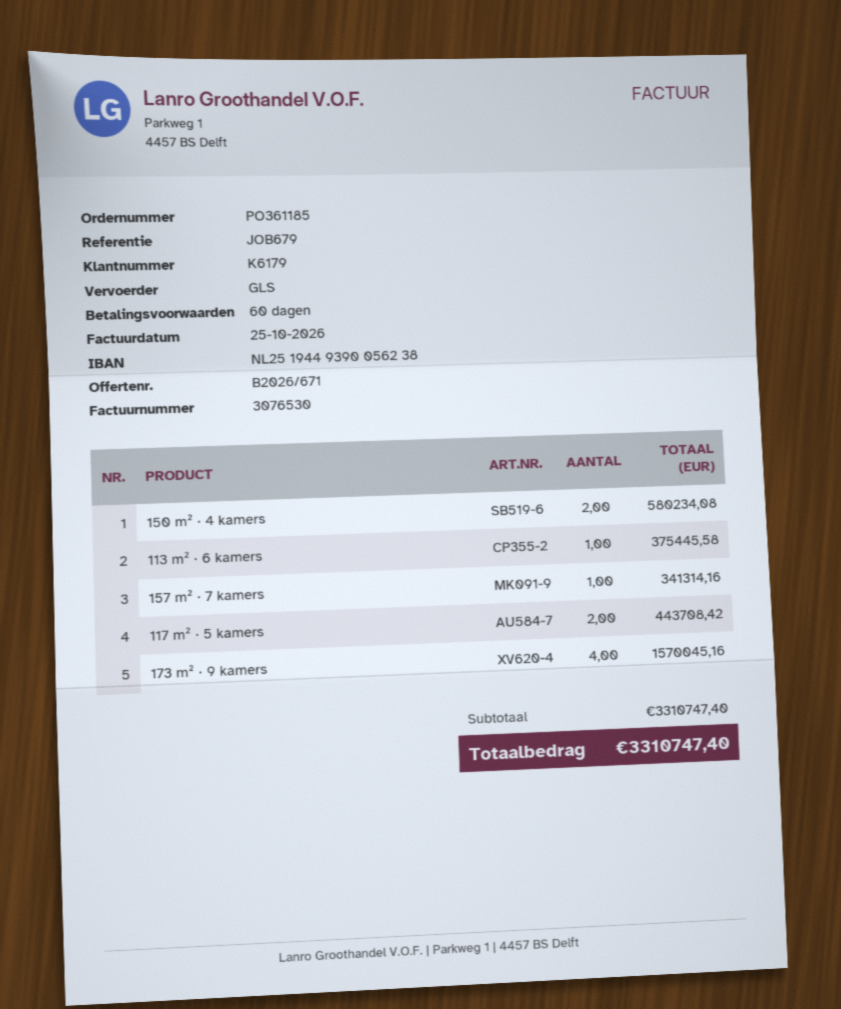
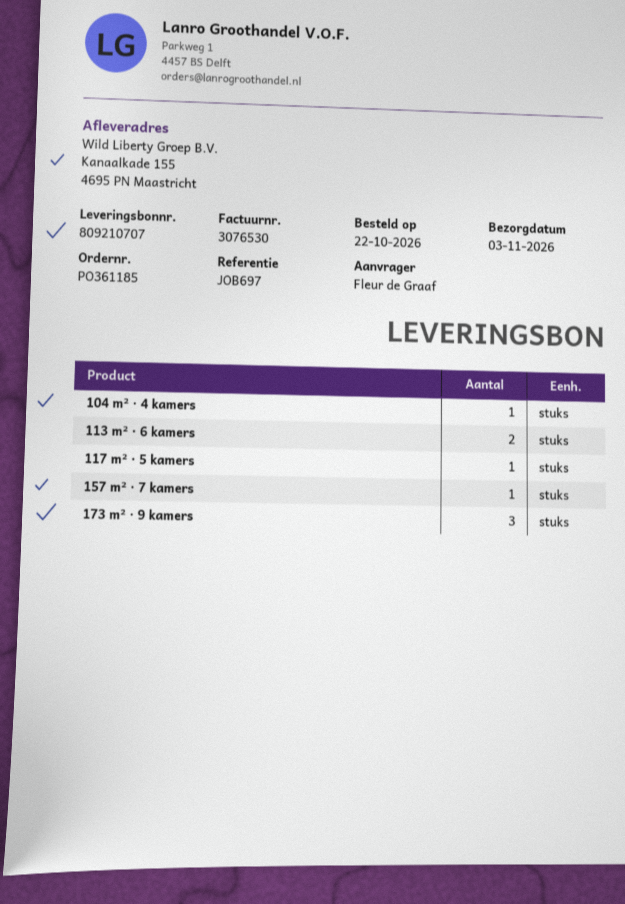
reference: JOB679 -> JOB697
150 m² · 4 kamers: 2 -> none
113 m² · 6 kamers: 1 -> 2
117 m² · 5 kamers: 2 -> 1
173 m² · 9 kamers: 4 -> 3
104 m² · 4 kamers: none -> 1

